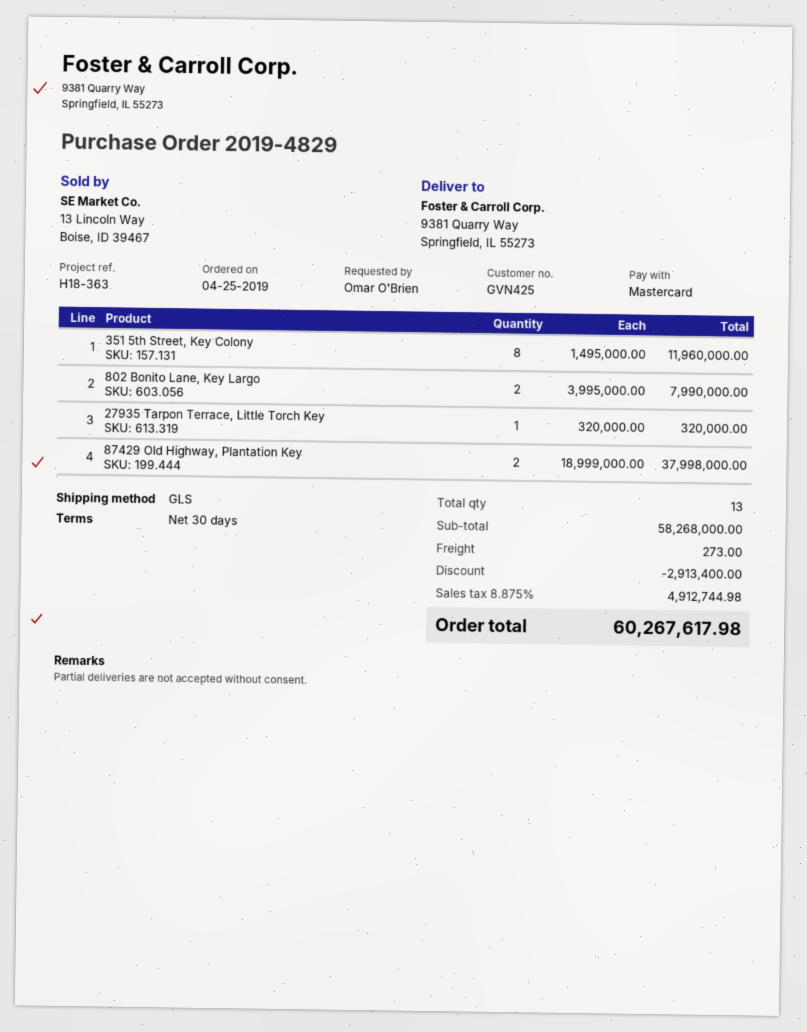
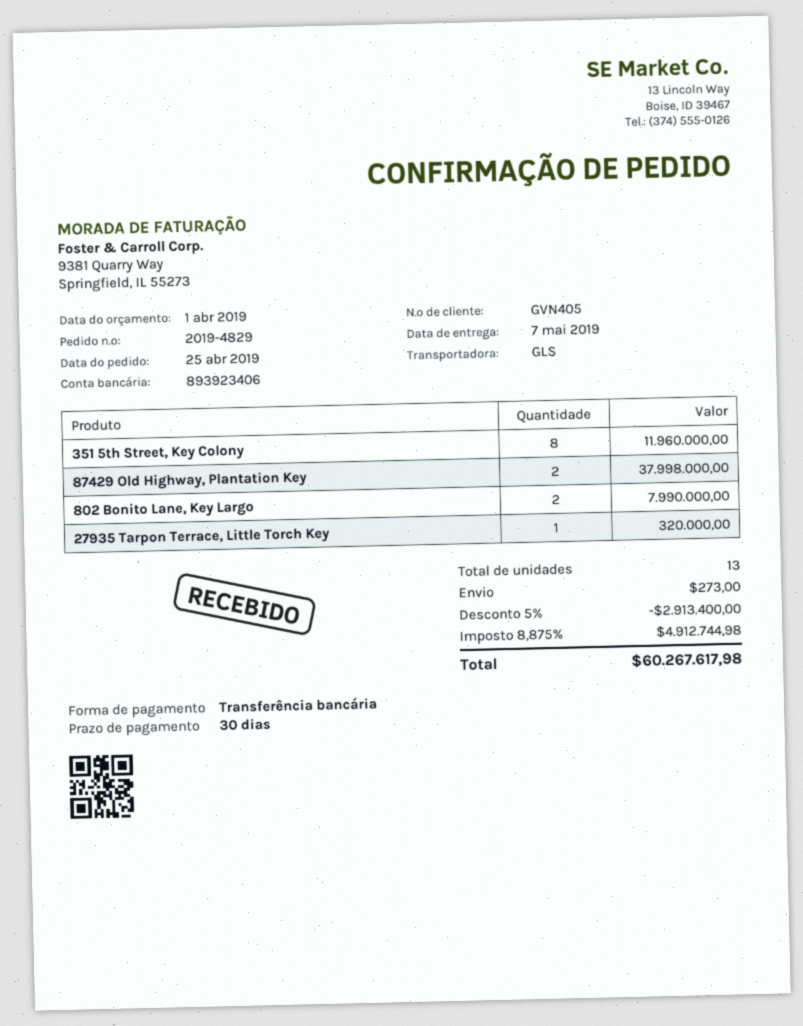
customer number: GVN425 -> GVN405
payment method: Mastercard -> bank transfer

